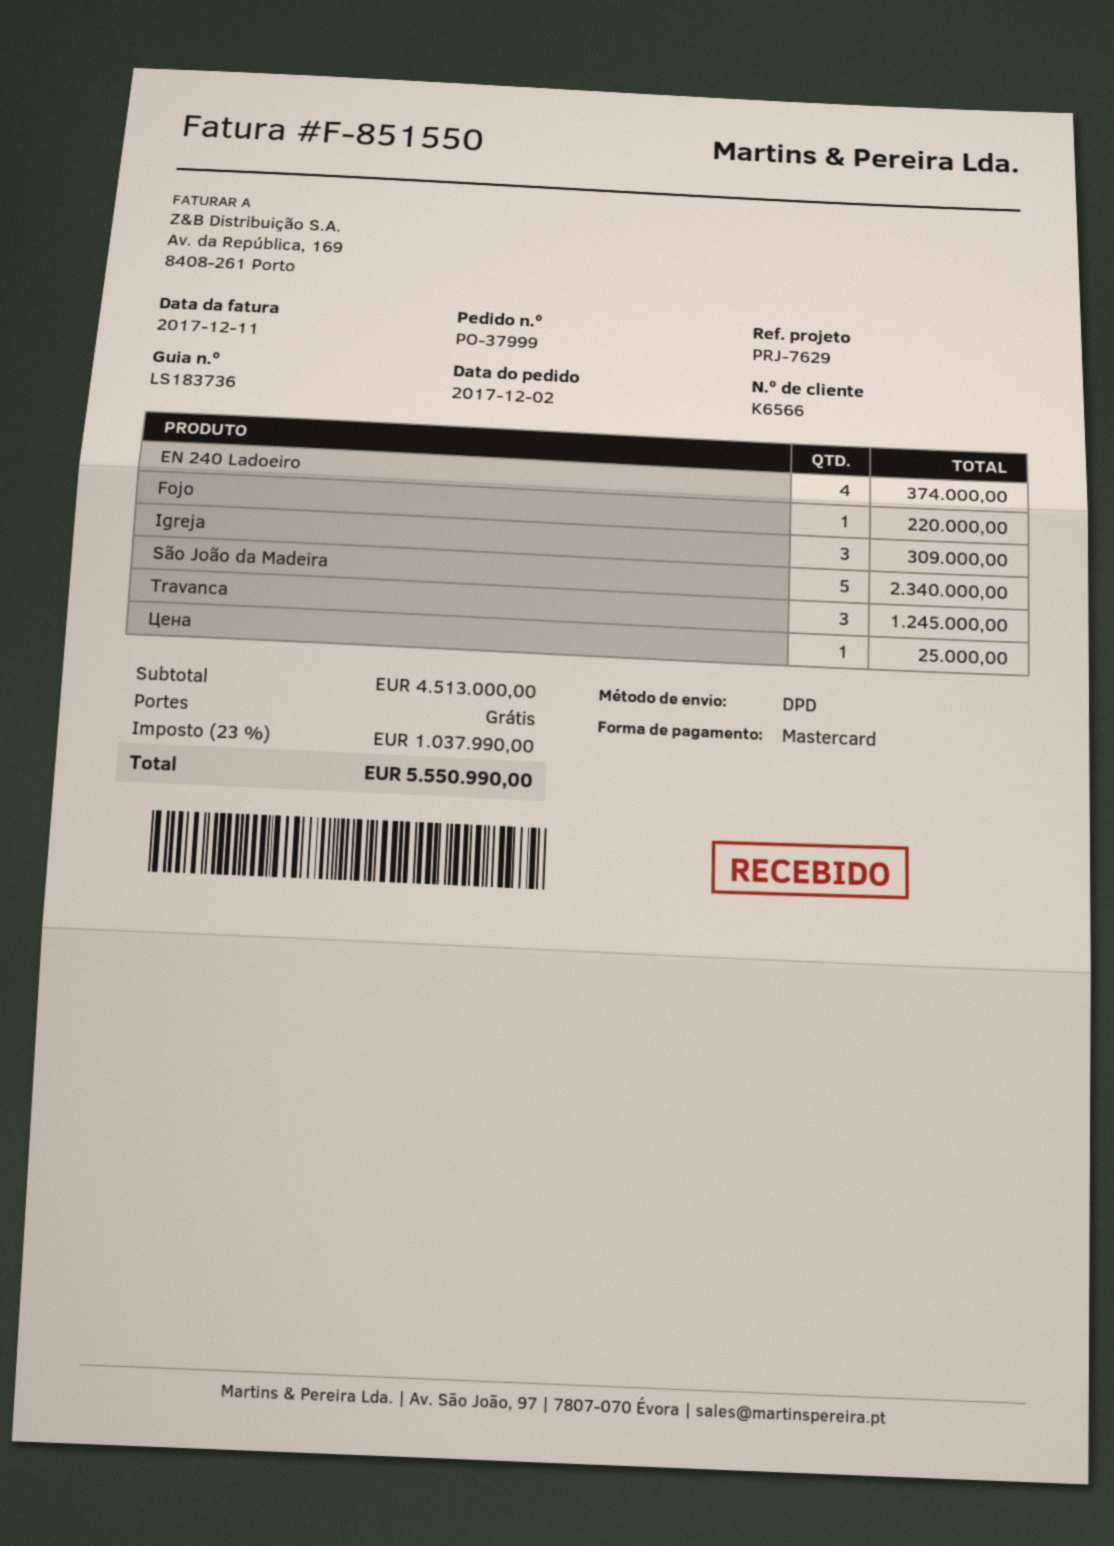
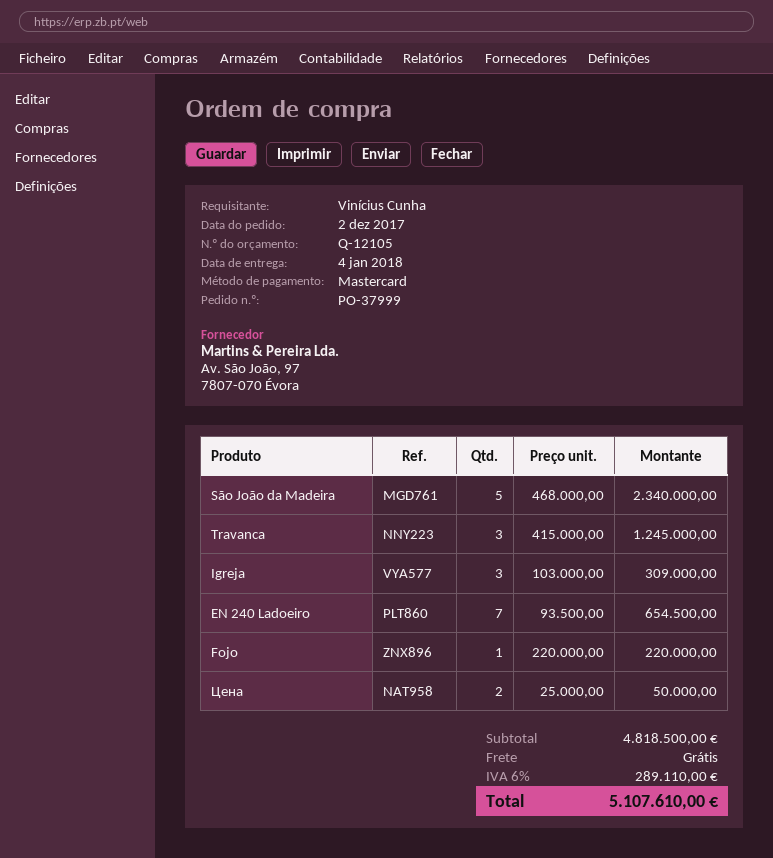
EN 240 Ladoeiro: 4 for 374000.00 -> 7 for 654500.00
Цена: 1 for 25000.00 -> 2 for 50000.00
subtotal: 4513000.00 -> 4818500.00
tax: 23% = 1037990.00 -> 6% = 289110.00
total: 5550990.00 -> 5107610.00

